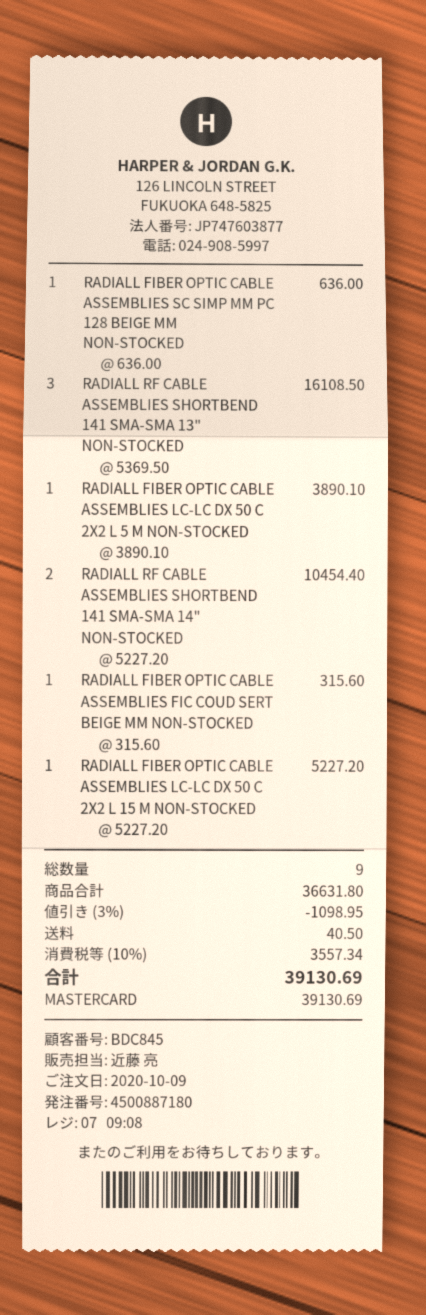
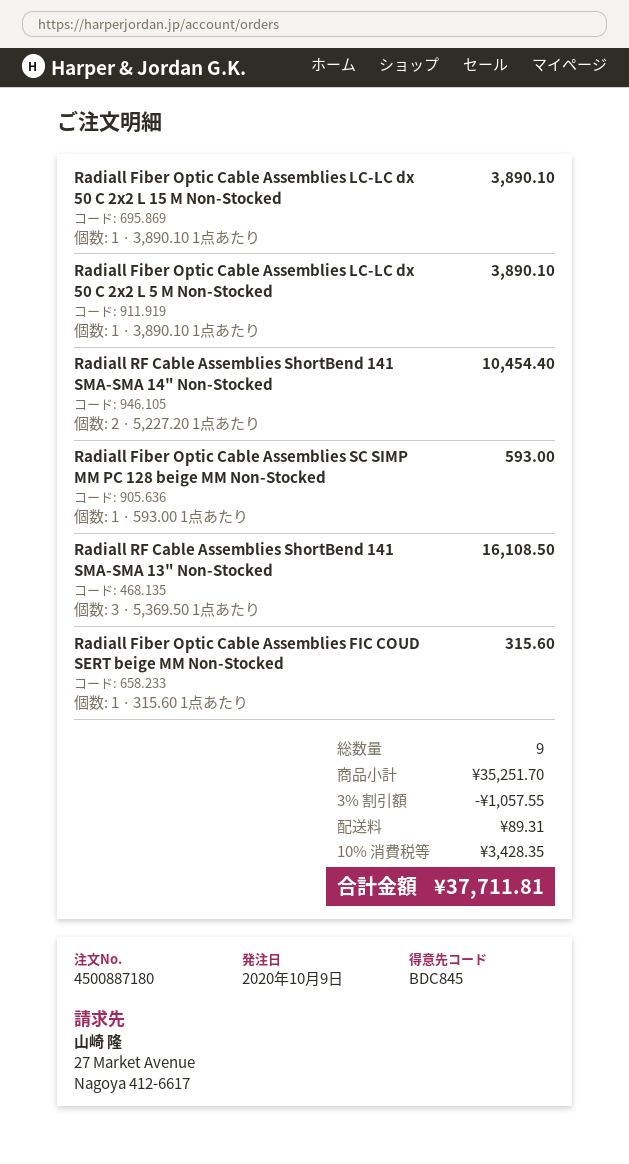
RADIALL FIBER OPTIC CABLE ASSEMBLIES SC SIMP MM PC 128 BEIGE MM NON-STOCKED: 1 x 636.00 = 636.00 -> 1 x 593.00 = 593.00
RADIALL FIBER OPTIC CABLE ASSEMBLIES LC-LC DX 50 C 2X2 L 15 M NON-STOCKED: 1 x 5227.20 = 5227.20 -> 1 x 3890.10 = 3890.10
subtotal: 36631.80 -> 35251.70
discount: 3% = 1098.95 -> 3% = 1057.55
shipping: 40.50 -> 89.31
tax: 10% = 3557.34 -> 10% = 3428.35
total: 39130.69 -> 37711.81

